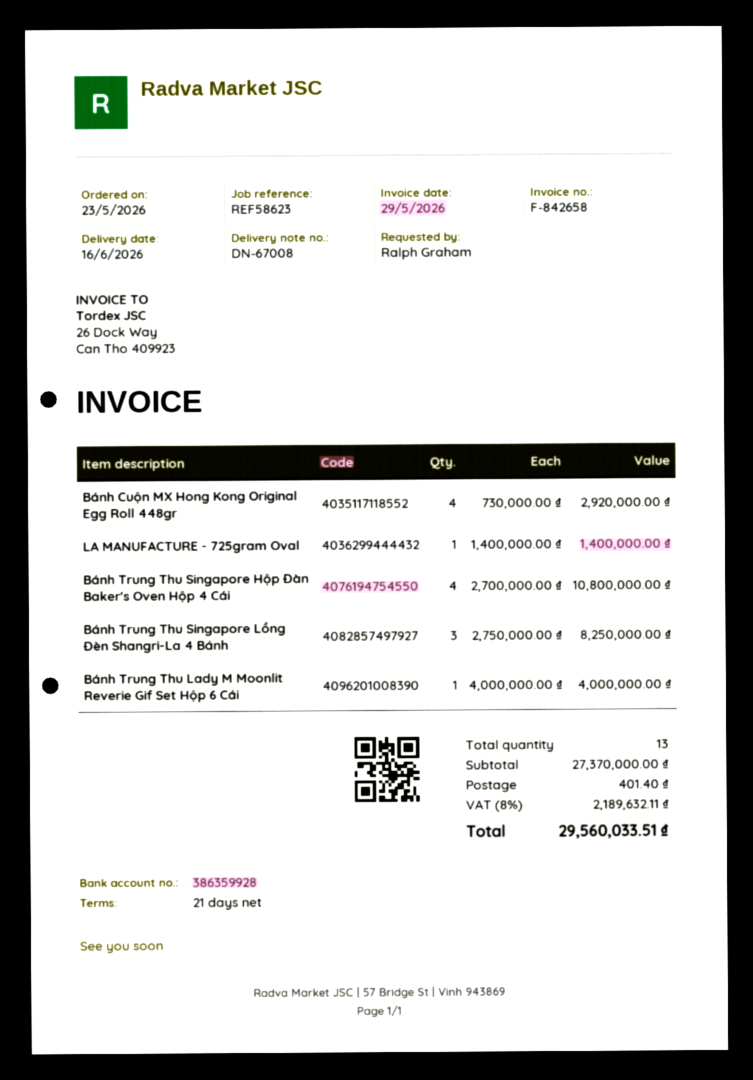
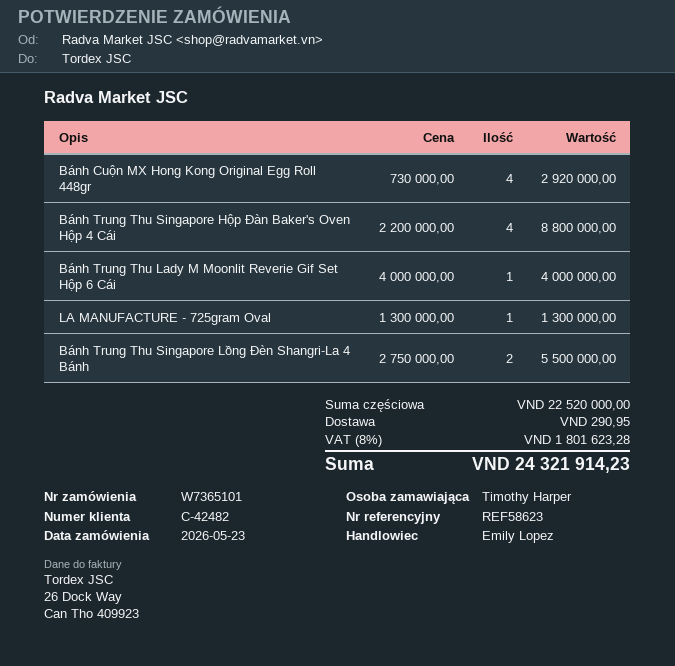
ordered by: Ralph Graham -> Timothy Harper
LA MANUFACTURE - 725gram Oval: 1 x 1400000.00 = 1400000.00 -> 1 x 1300000.00 = 1300000.00
Bánh Trung Thu Singapore Hộp Đàn Baker's Oven Hộp 4 Cái: 4 x 2700000.00 = 10800000.00 -> 4 x 2200000.00 = 8800000.00
Bánh Trung Thu Singapore Lồng Đèn Shangri-La 4 Bánh: 3 x 2750000.00 = 8250000.00 -> 2 x 2750000.00 = 5500000.00
subtotal: 27370000.00 -> 22520000.00
shipping: 401.40 -> 290.95
tax: 8% = 2189632.11 -> 8% = 1801623.28
total: 29560033.51 -> 24321914.23

